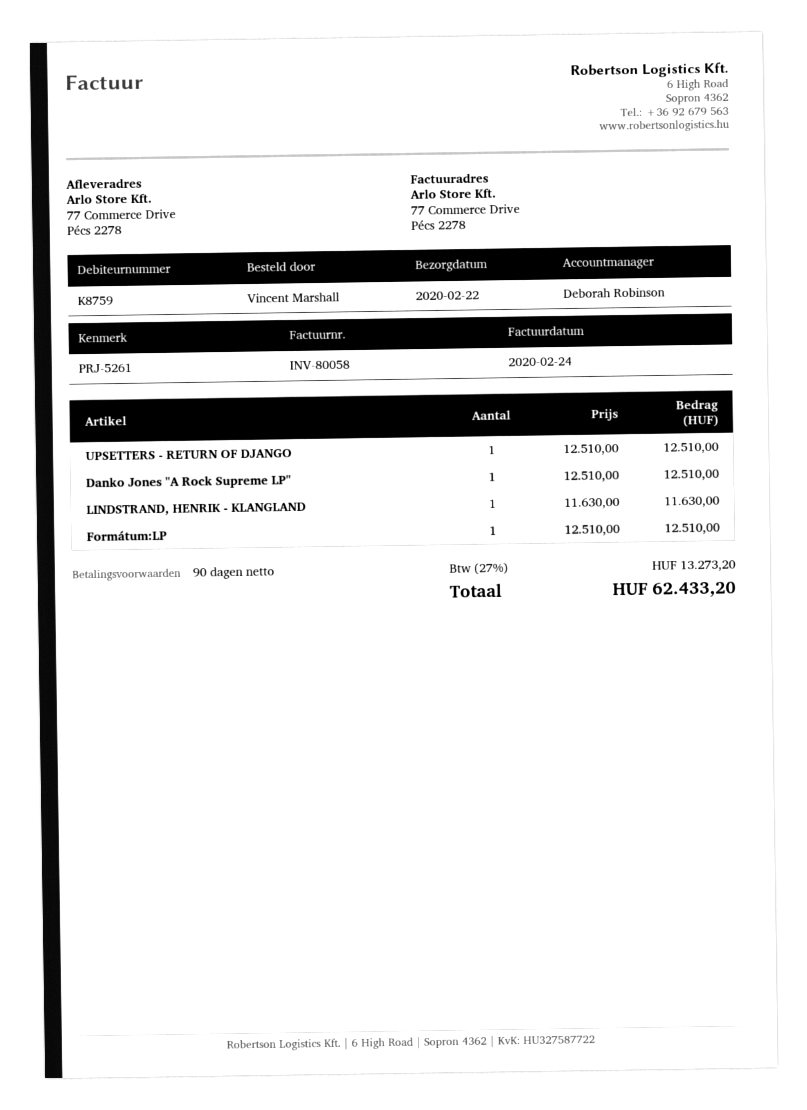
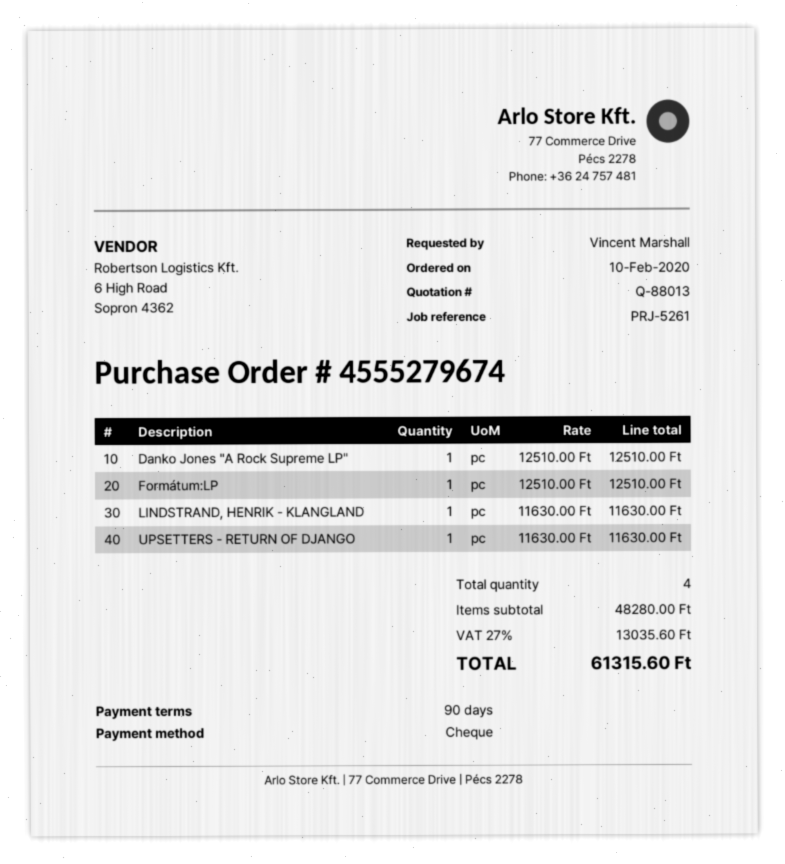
UPSETTERS - RETURN OF DJANGO: 1 x 12510.00 = 12510.00 -> 1 x 11630.00 = 11630.00
tax: 27% = 13273.20 -> 27% = 13035.60
total: 62433.20 -> 61315.60

